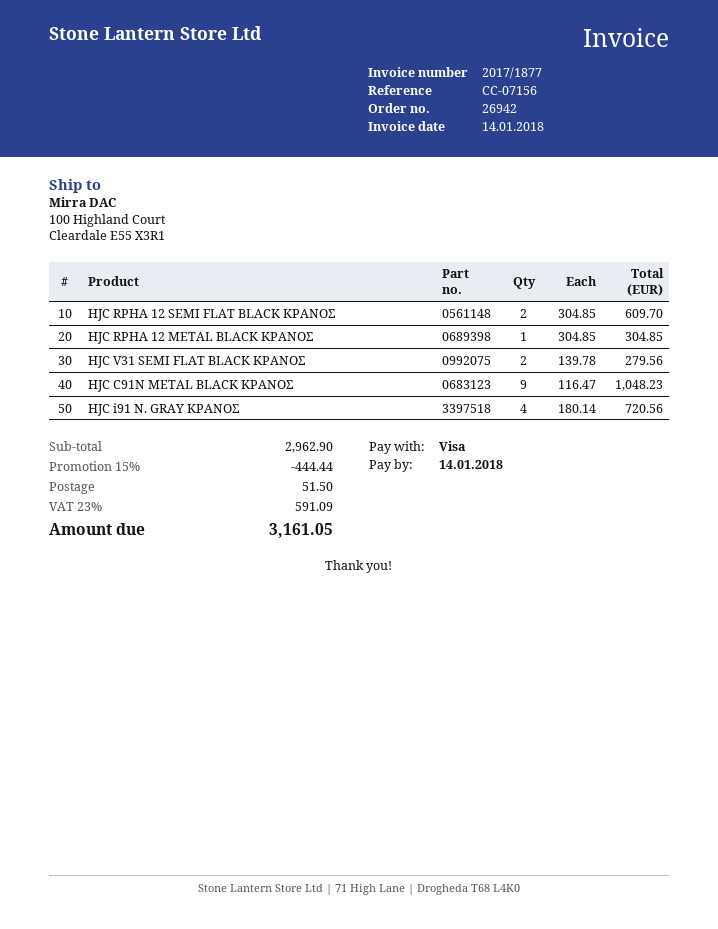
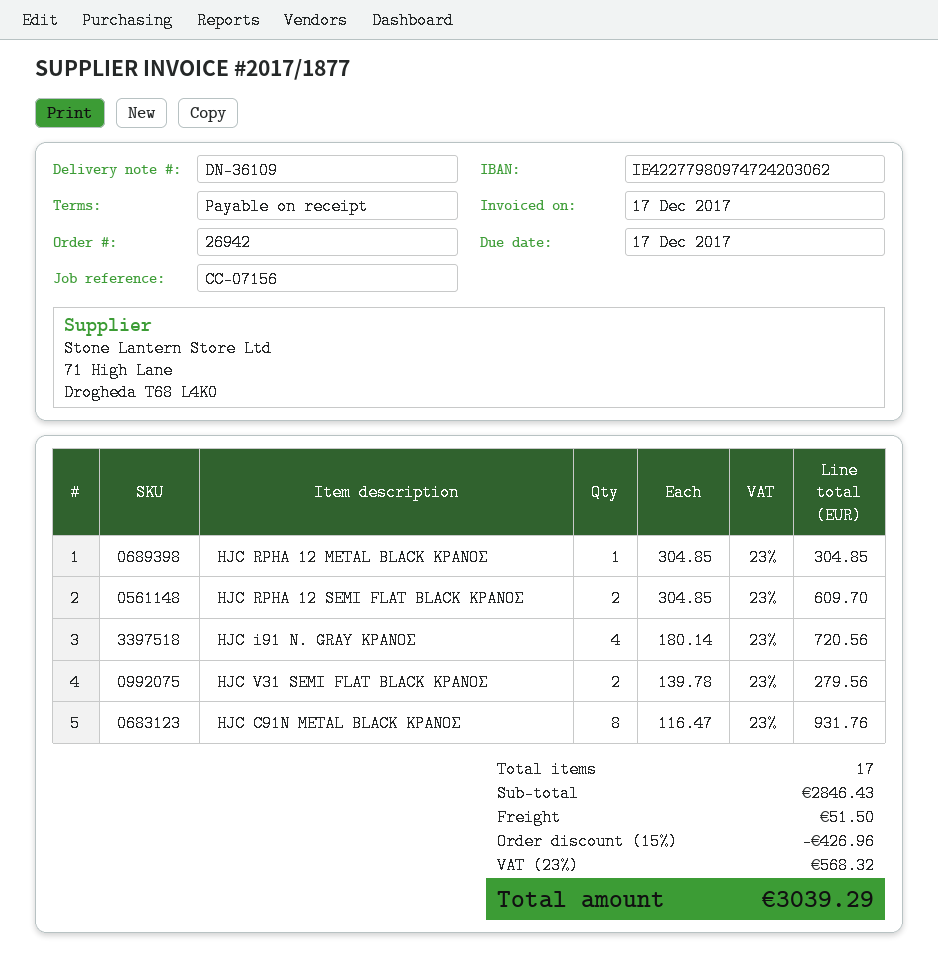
invoice date: 2018-01-14 -> 2017-12-17
due date: 2018-01-14 -> 2017-12-17
HJC C91N METAL BLACK ΚΡΑΝΟΣ: 9 x 116.47 = 1048.23 -> 8 x 116.47 = 931.76
subtotal: 2962.90 -> 2846.43
discount: 15% = 444.44 -> 15% = 426.96
tax: 23% = 591.09 -> 23% = 568.32
total: 3161.05 -> 3039.29

